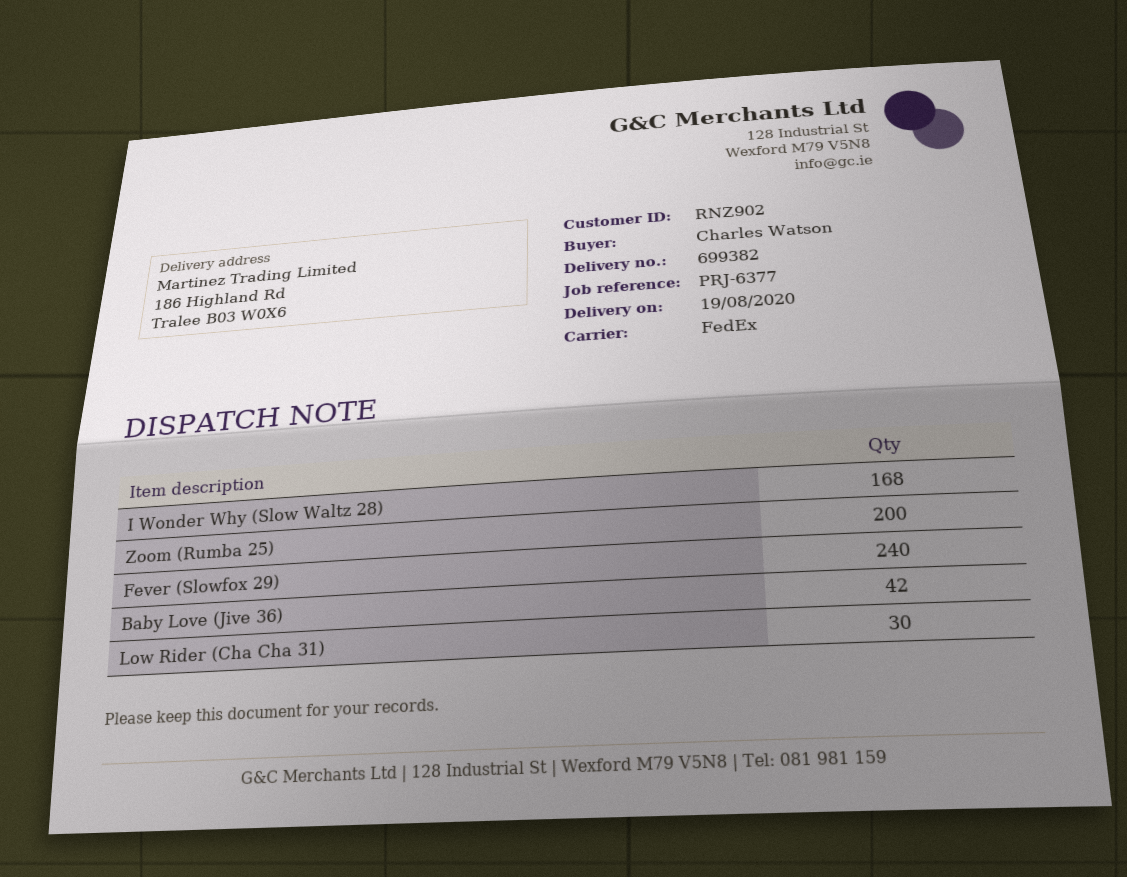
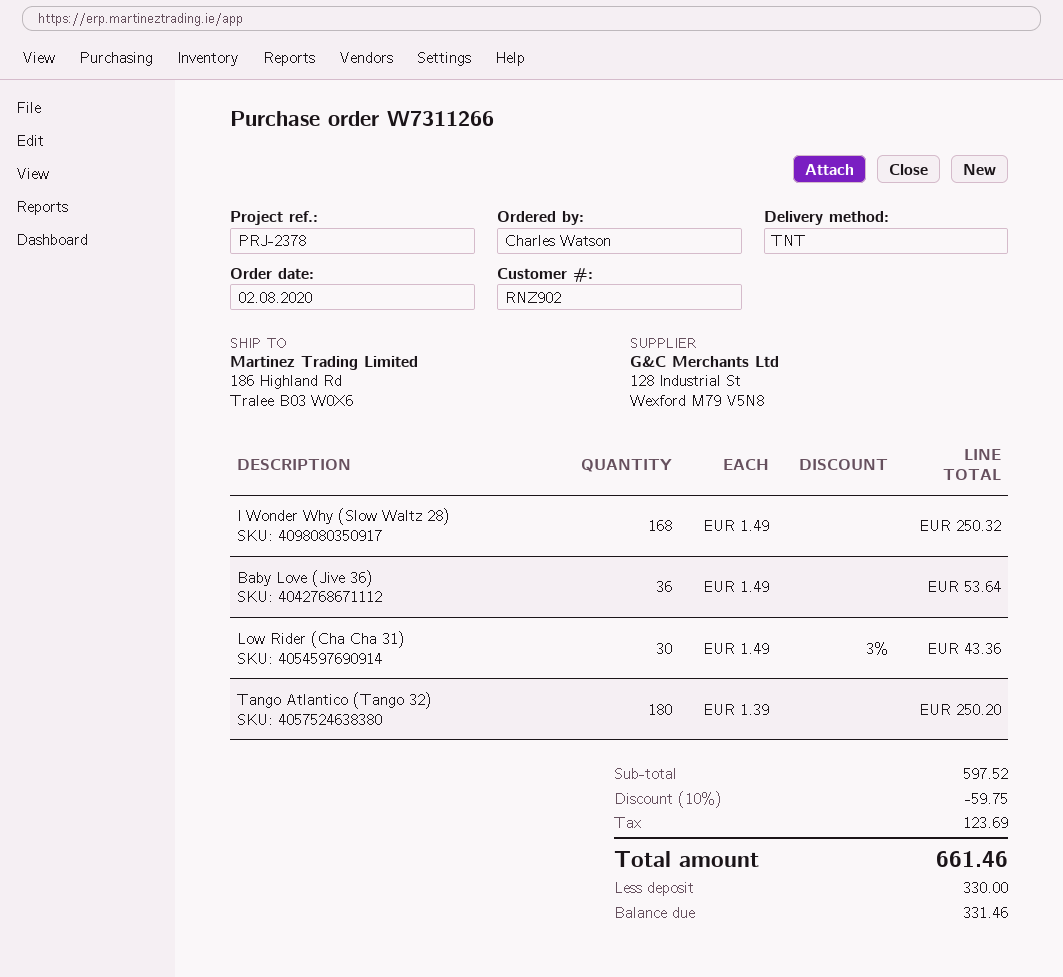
reference: PRJ-6377 -> PRJ-2378
shipping method: FedEx -> TNT
Zoom (Rumba 25): 200 -> none
Fever (Slowfox 29): 240 -> none
Baby Love (Jive 36): 42 -> 36
Tango Atlantico (Tango 32): none -> 180

